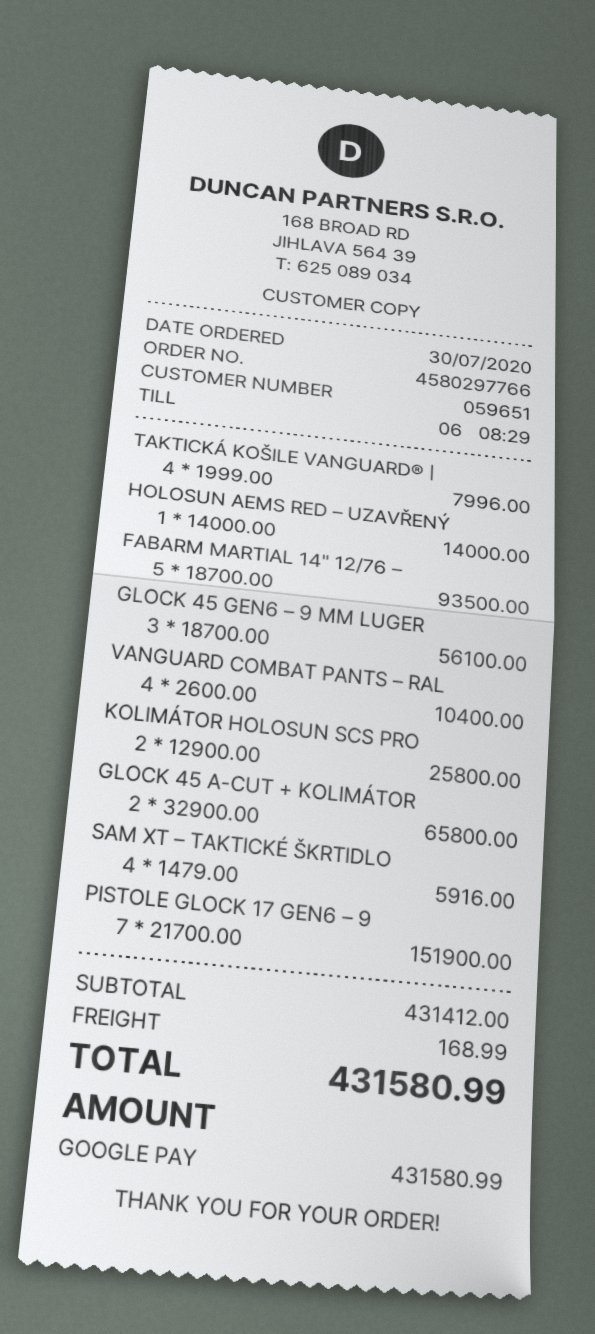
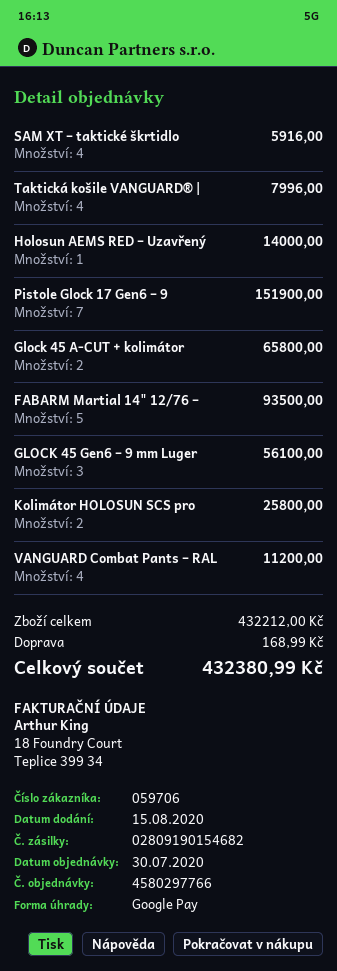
customer number: 059651 -> 059706
VANGUARD COMBAT PANTS – RAL: 4 for 10400.00 -> 4 for 11200.00
subtotal: 431412.00 -> 432212.00
total: 431580.99 -> 432380.99

